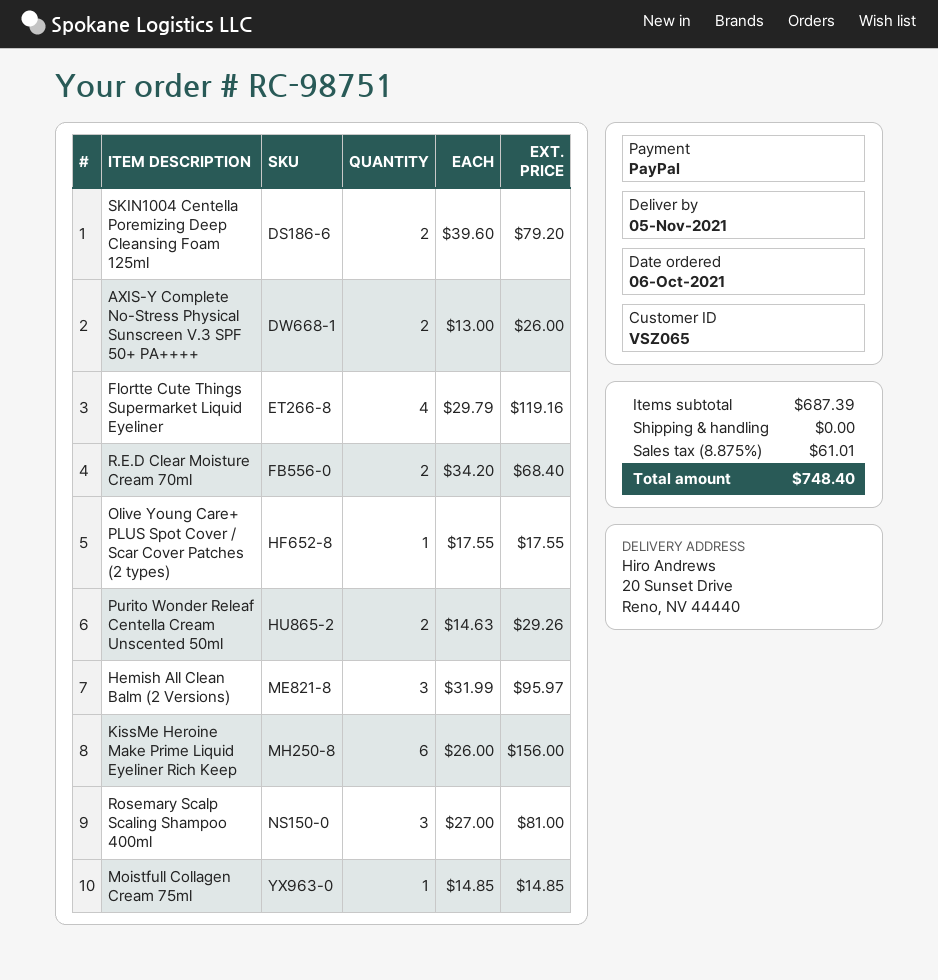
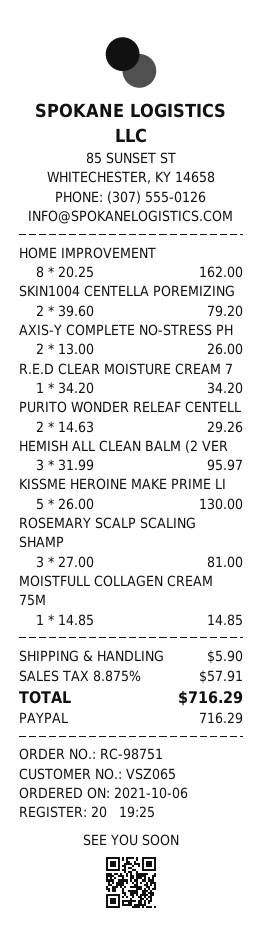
Flortte Cute Things Supermarket Liquid Eyeliner: 4 x 29.79 = 119.16 -> none
R.E.D Clear Moisture Cream 70ml: 2 x 34.20 = 68.40 -> 1 x 34.20 = 34.20
Olive Young Care+ PLUS Spot Cover / Scar Cover Patches (2 types): 1 x 17.55 = 17.55 -> none
KissMe Heroine Make Prime Liquid Eyeliner Rich Keep: 6 x 26.00 = 156.00 -> 5 x 26.00 = 130.00
HOME IMPROVEMENT: none -> 8 x 20.25 = 162.00
shipping: 0.00 -> 5.90
tax: 8.875% = 61.01 -> 8.875% = 57.91
total: 748.40 -> 716.29

